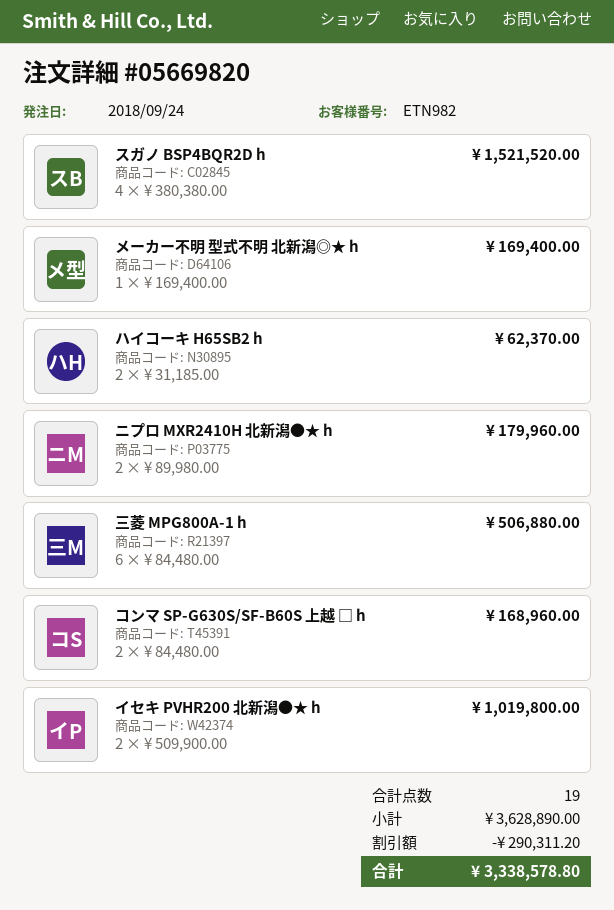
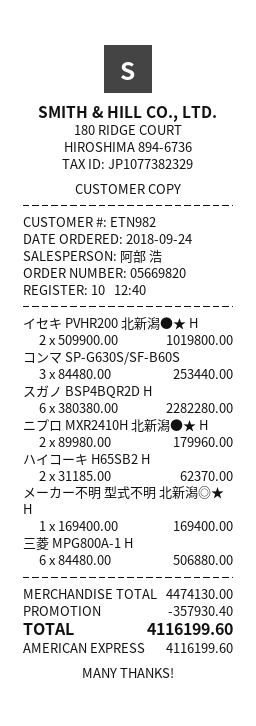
スガノ BSP4BQR2D h: 4 x 380380.00 = 1521520.00 -> 6 x 380380.00 = 2282280.00
コンマ SP-G630S/SF-B60S 上越 □ h: 2 x 84480.00 = 168960.00 -> 3 x 84480.00 = 253440.00
subtotal: 3628890.00 -> 4474130.00
discount: 290311.20 -> 357930.40
total: 3338578.80 -> 4116199.60

